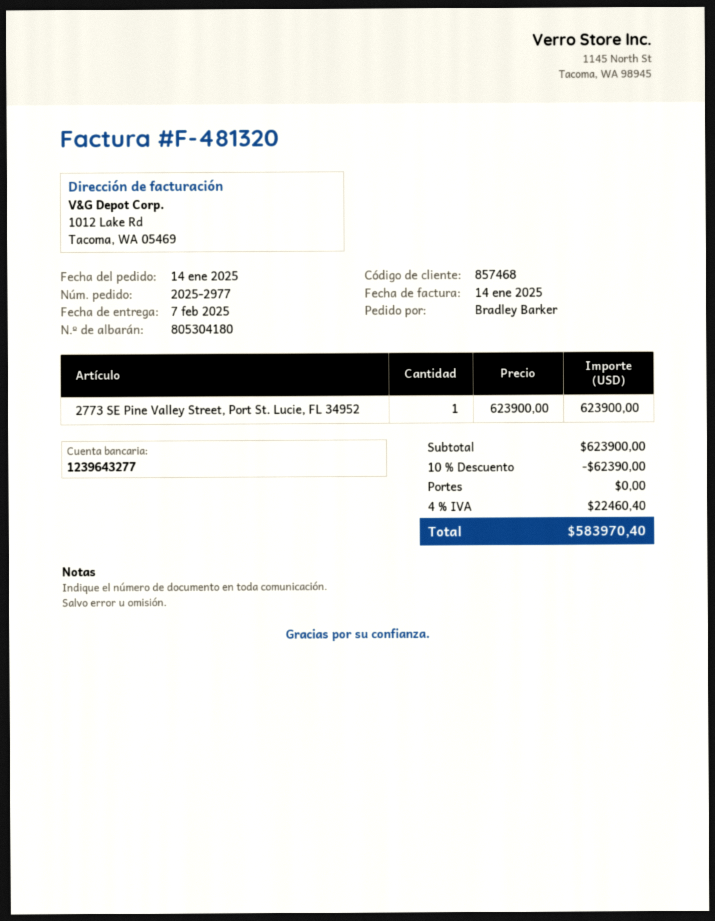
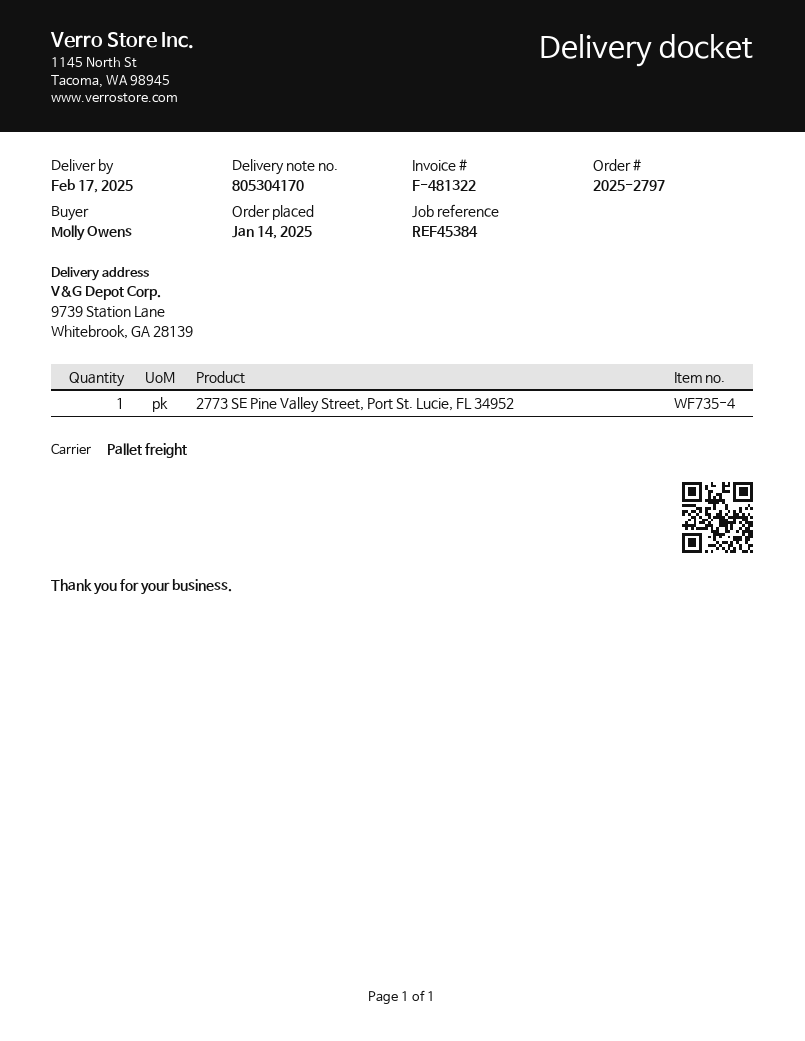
order number: 2025-2977 -> 2025-2797
delivery note number: 805304180 -> 805304170
delivery date: 2025-02-07 -> 2025-02-17
invoice number: F-481320 -> F-481322
ordered by: Bradley Barker -> Molly Owens

